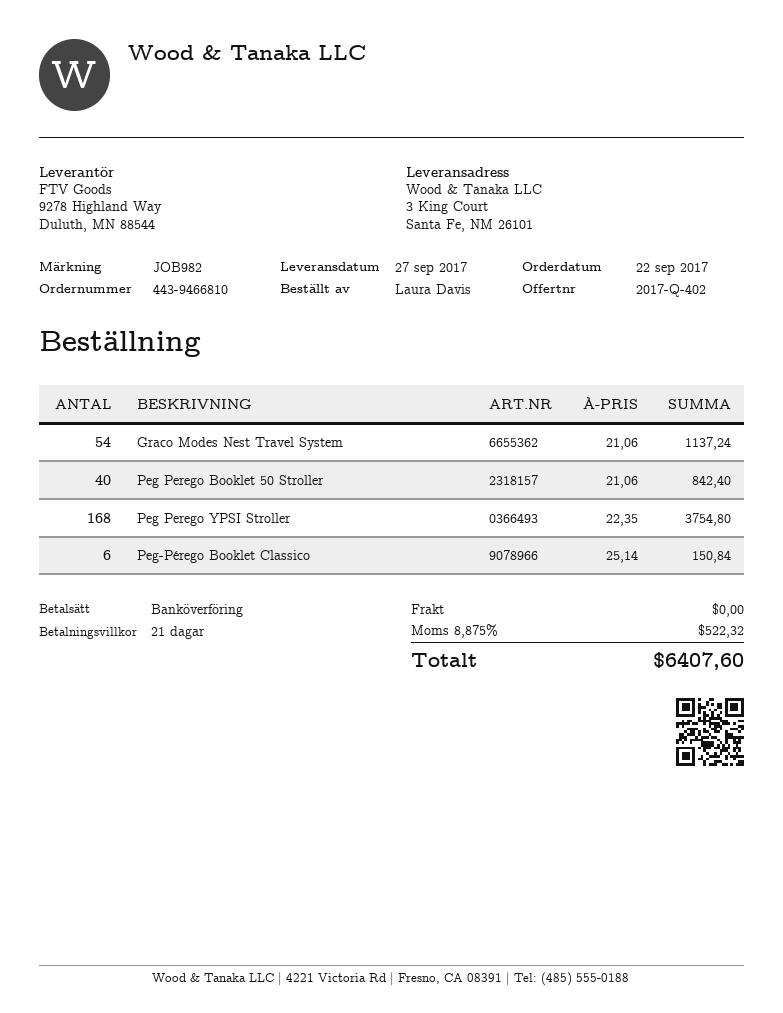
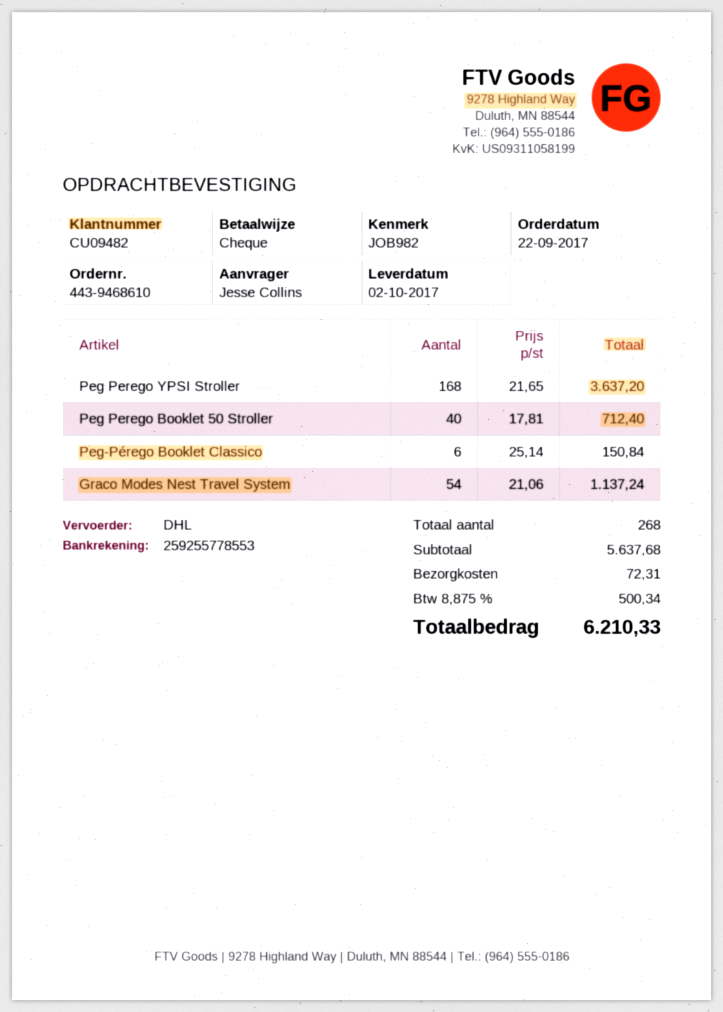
order number: 443-9466810 -> 443-9468610
delivery date: 2017-09-27 -> 2017-10-02
ordered by: Laura Davis -> Jesse Collins
payment method: bank transfer -> cheque
Peg Perego Booklet 50 Stroller: 40 x 21.06 = 842.40 -> 40 x 17.81 = 712.40
Peg Perego YPSI Stroller: 168 x 22.35 = 3754.80 -> 168 x 21.65 = 3637.20
shipping: 0.00 -> 72.31
tax: 8.875% = 522.32 -> 8.875% = 500.34
total: 6407.60 -> 6210.33

